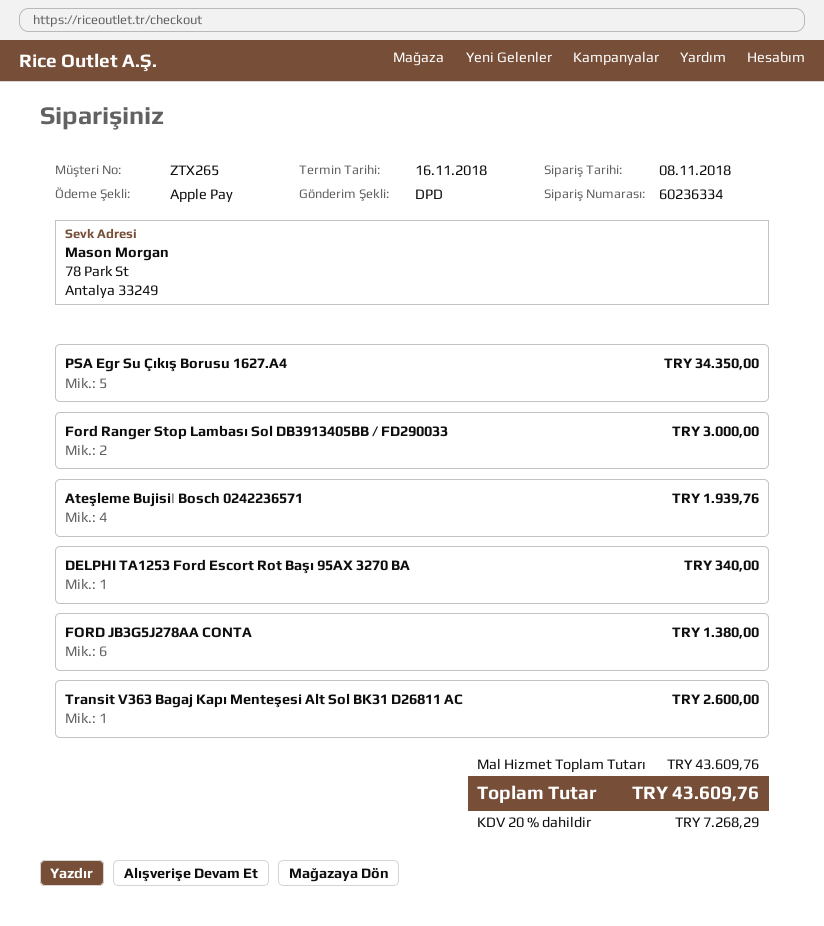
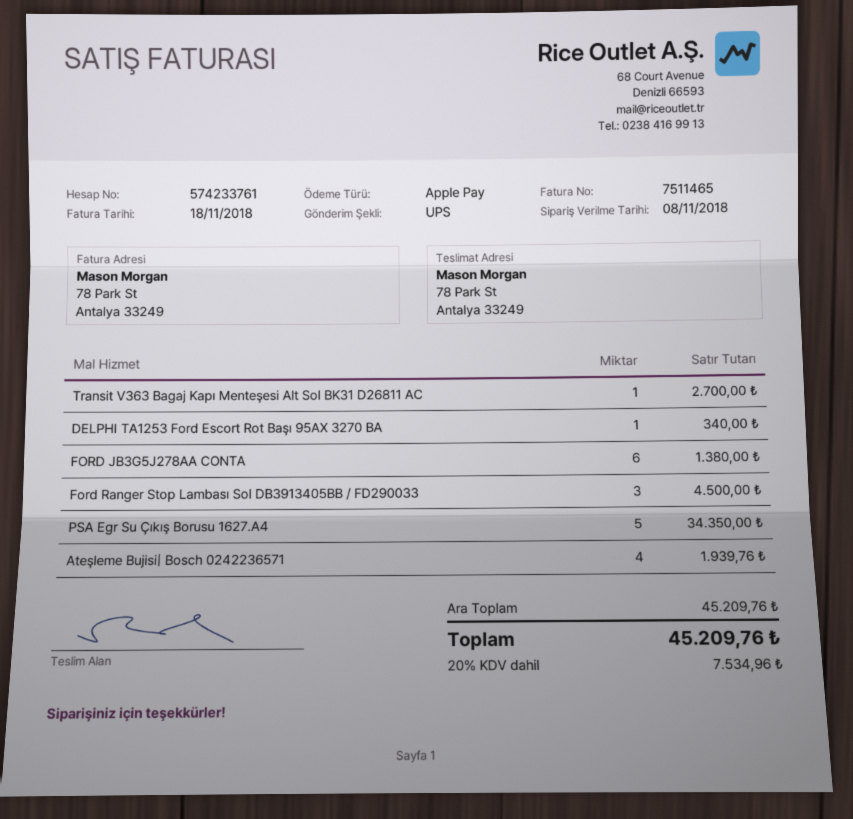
shipping method: DPD -> UPS
Ford Ranger Stop Lambası Sol DB3913405BB / FD290033: 2 for 3000.00 -> 3 for 4500.00
Transit V363 Bagaj Kapı Menteşesi Alt Sol BK31 D26811 AC: 1 for 2600.00 -> 1 for 2700.00
subtotal: 43609.76 -> 45209.76
tax: 20% = 7268.29 -> 20% = 7534.96
total: 43609.76 -> 45209.76

